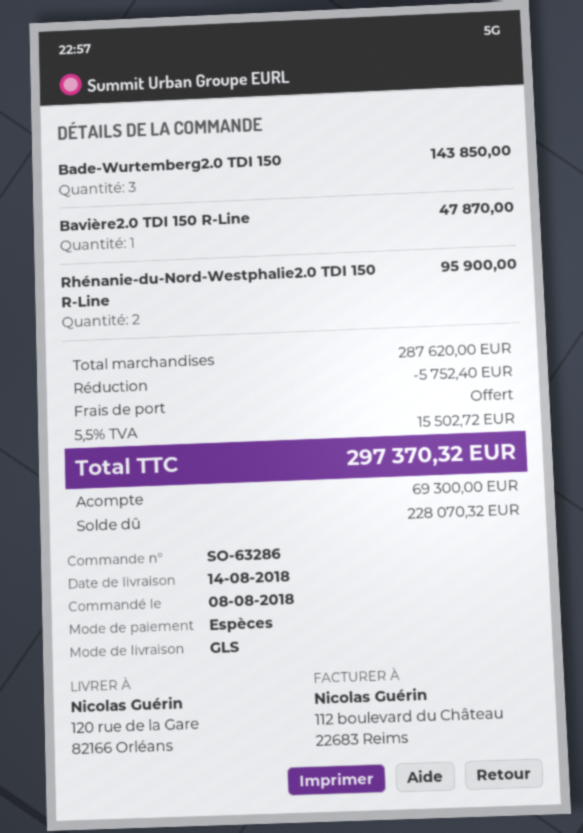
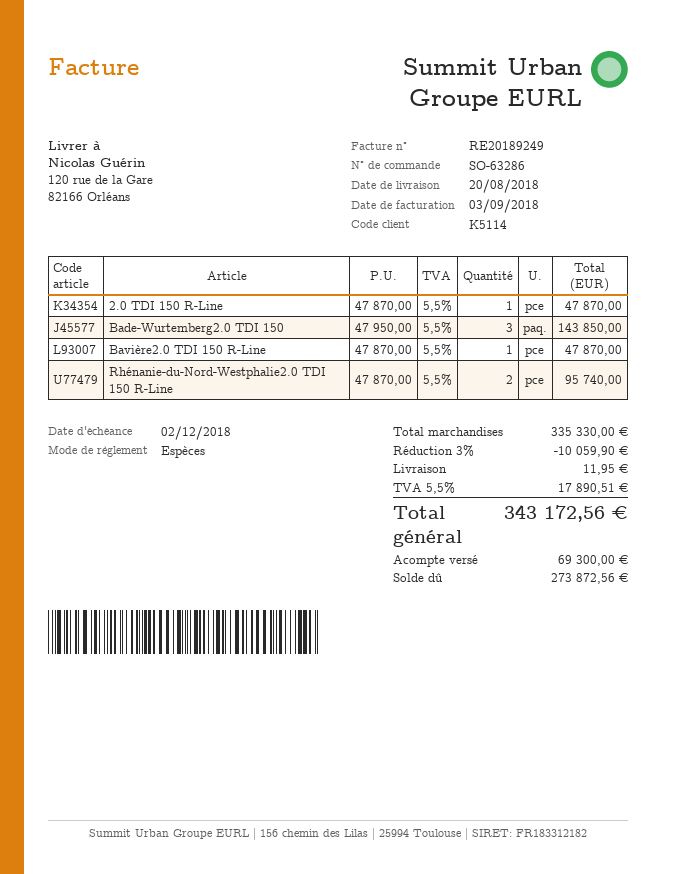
delivery date: 2018-08-14 -> 2018-08-20
Rhénanie-du-Nord-Westphalie2.0 TDI 150 R-Line: 2 for 95900.00 -> 2 for 95740.00
2.0 TDI 150 R-Line: none -> 1 for 47870.00
subtotal: 287620.00 -> 335330.00
discount: 5752.40 -> 10059.90
shipping: 0.00 -> 11.95
tax: 5.5% = 15502.72 -> 5.5% = 17890.51
total: 297370.32 -> 343172.56
balance: 228070.32 -> 273872.56

